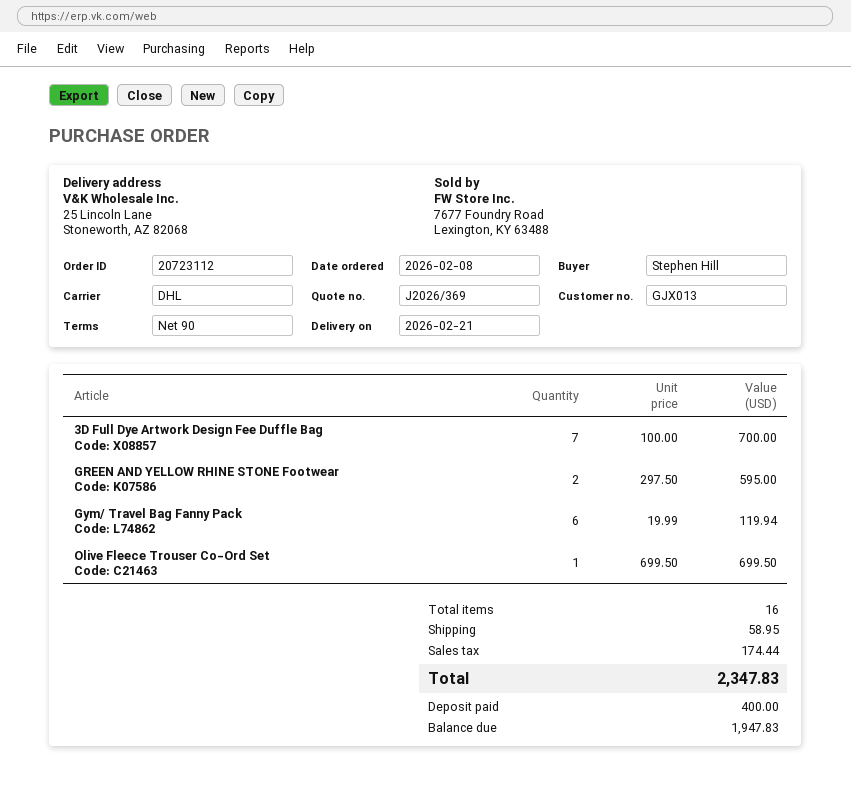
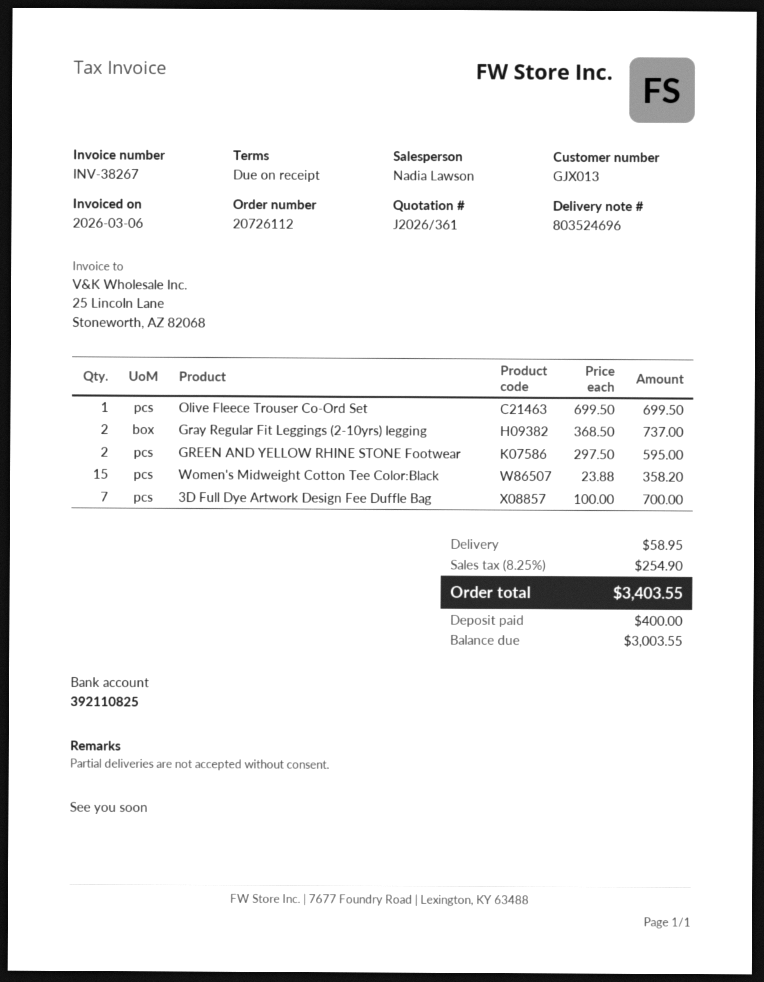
quote number: J2026/369 -> J2026/361
order number: 20723112 -> 20726112
payment terms: 90 days -> on receipt
Gym/ Travel Bag Fanny Pack: 6 x 19.99 = 119.94 -> none
Gray Regular Fit Leggings (2-10yrs) legging: none -> 2 x 368.50 = 737.00
Women's Midweight Cotton Tee Color:Black: none -> 15 x 23.88 = 358.20
tax: 174.44 -> 254.90
total: 2347.83 -> 3403.55
balance: 1947.83 -> 3003.55

